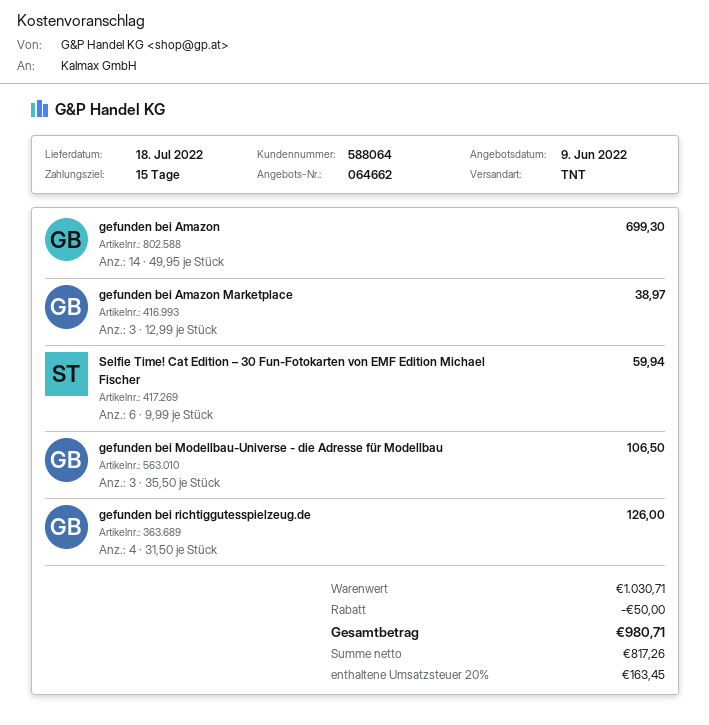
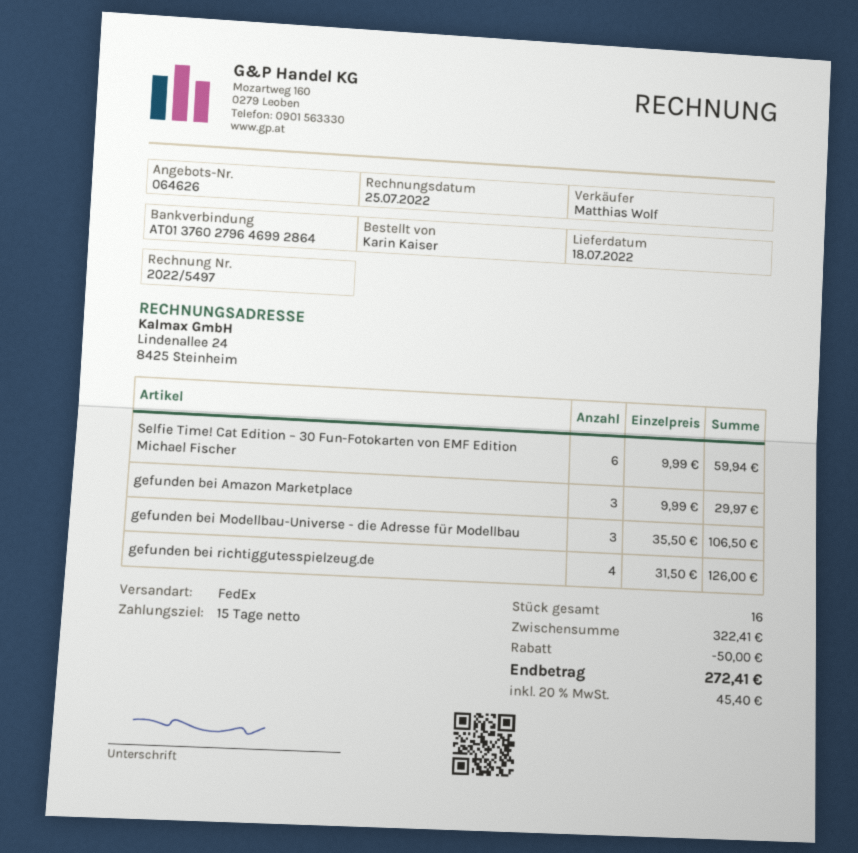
quote number: 064662 -> 064626
shipping method: TNT -> FedEx
gefunden bei Amazon: 14 x 49.95 = 699.30 -> none
gefunden bei Amazon Marketplace: 3 x 12.99 = 38.97 -> 3 x 9.99 = 29.97
subtotal: 1030.71 -> 322.41
tax: 20% = 163.45 -> 20% = 45.40
total: 980.71 -> 272.41

